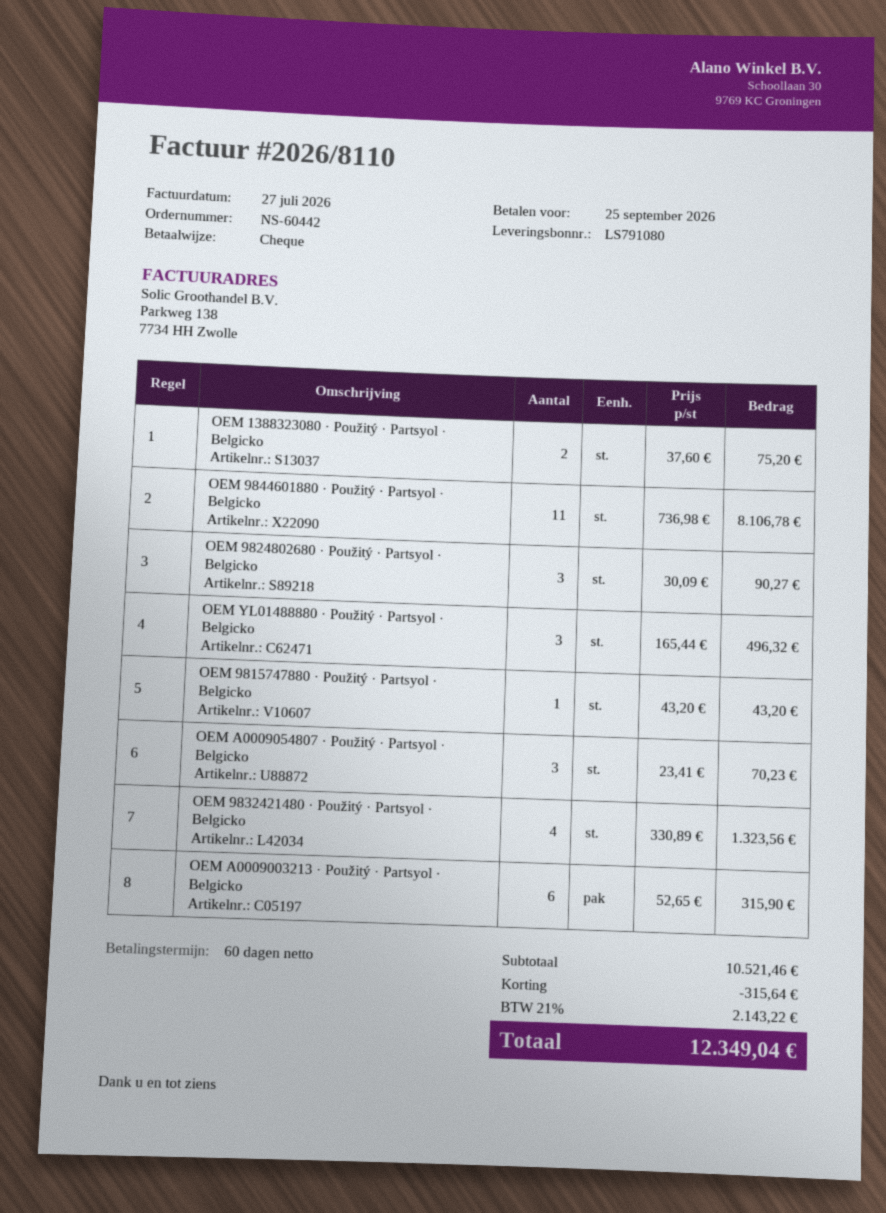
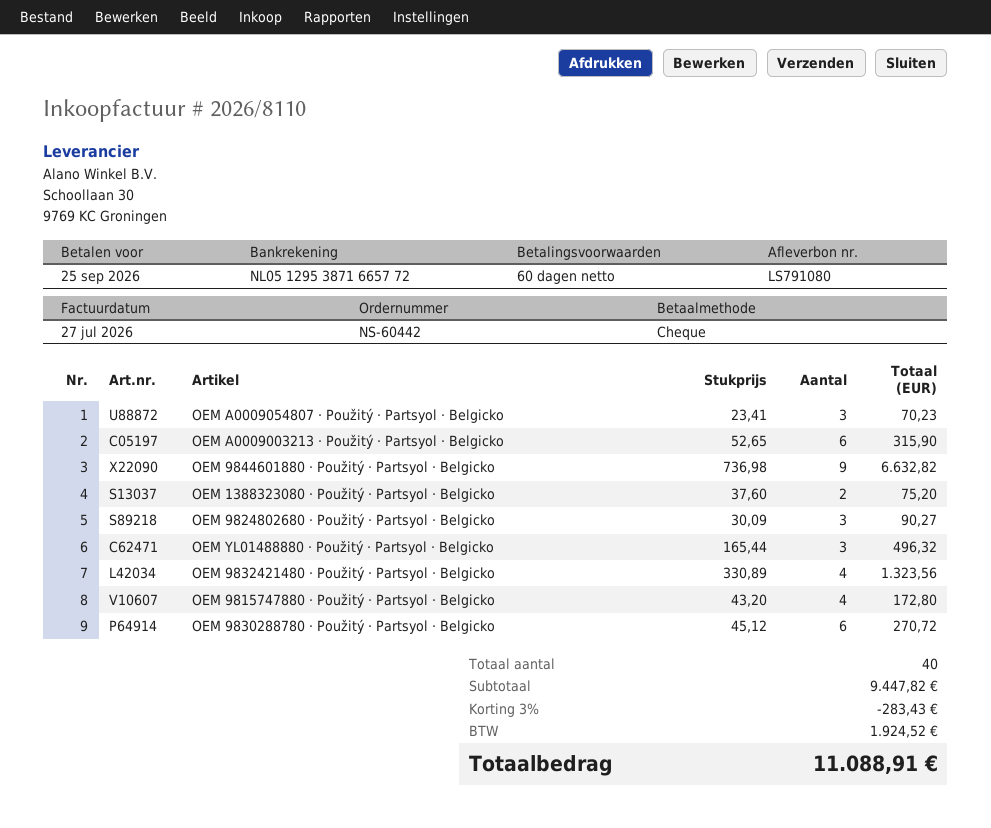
OEM 9844601880 · Použitý · Partsyol · Belgicko: 11 x 736.98 = 8106.78 -> 9 x 736.98 = 6632.82
OEM 9815747880 · Použitý · Partsyol · Belgicko: 1 x 43.20 = 43.20 -> 4 x 43.20 = 172.80
OEM 9830288780 · Použitý · Partsyol · Belgicko: none -> 6 x 45.12 = 270.72
subtotal: 10521.46 -> 9447.82
discount: 315.64 -> 283.43
tax: 2143.22 -> 1924.52
total: 12349.04 -> 11088.91

